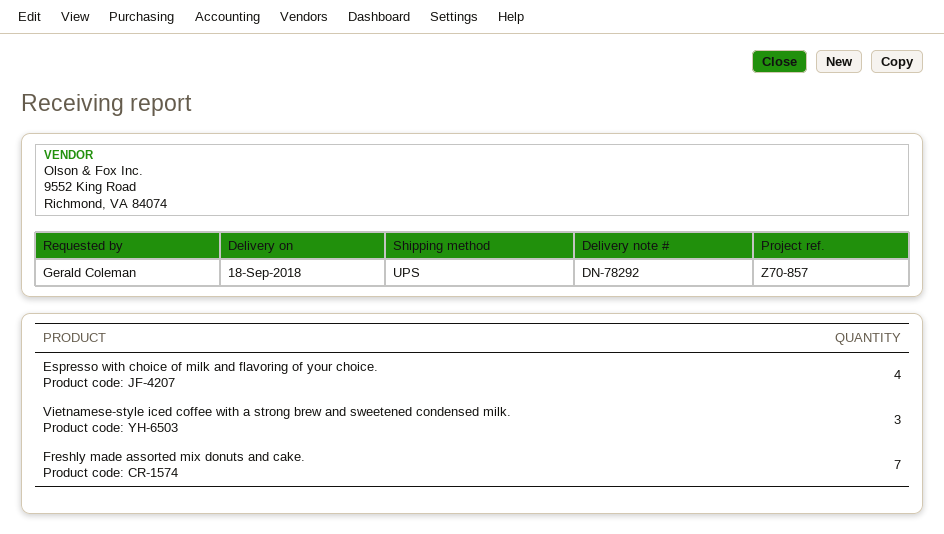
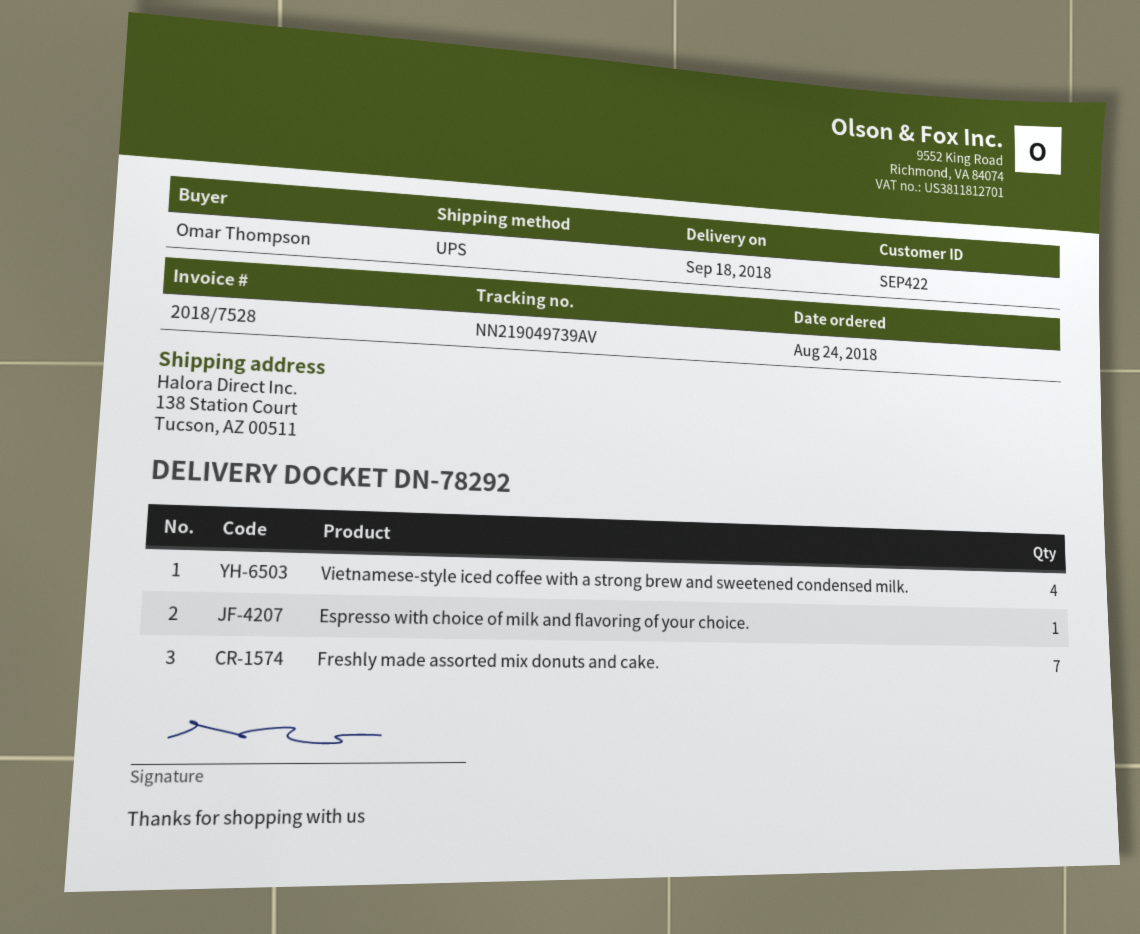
ordered by: Gerald Coleman -> Omar Thompson
Espresso with choice of milk and flavoring of your choice.: 4 -> 1
Vietnamese-style iced coffee with a strong brew and sweetened condensed milk.: 3 -> 4

